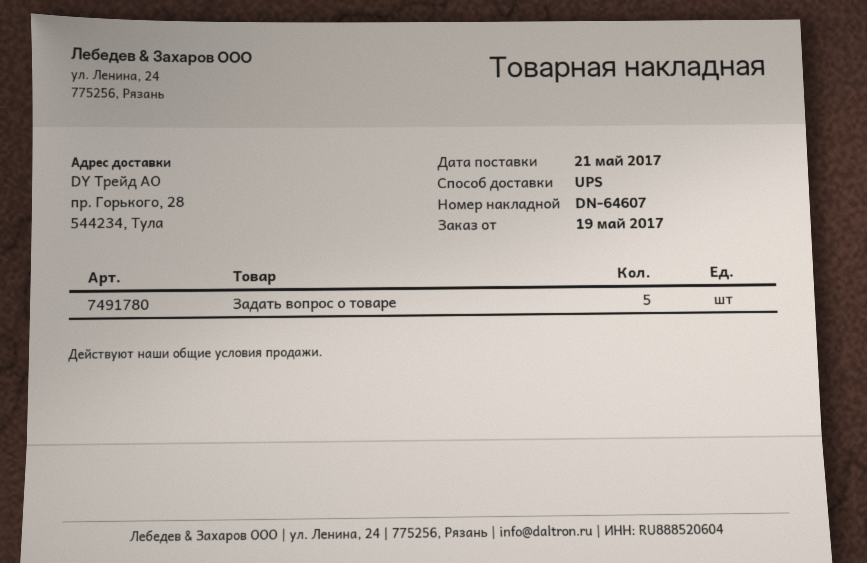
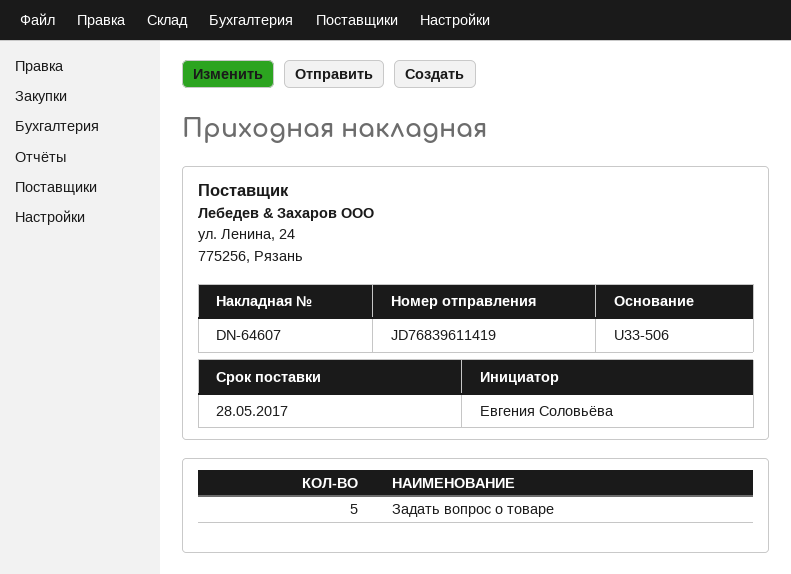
delivery date: 2017-05-21 -> 2017-05-28

